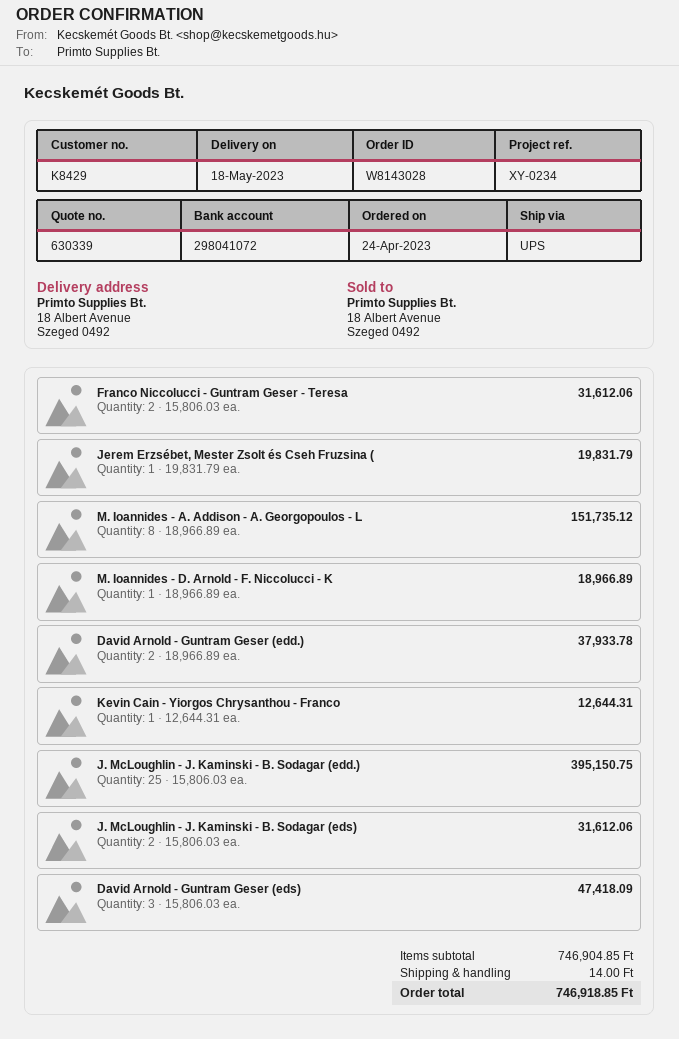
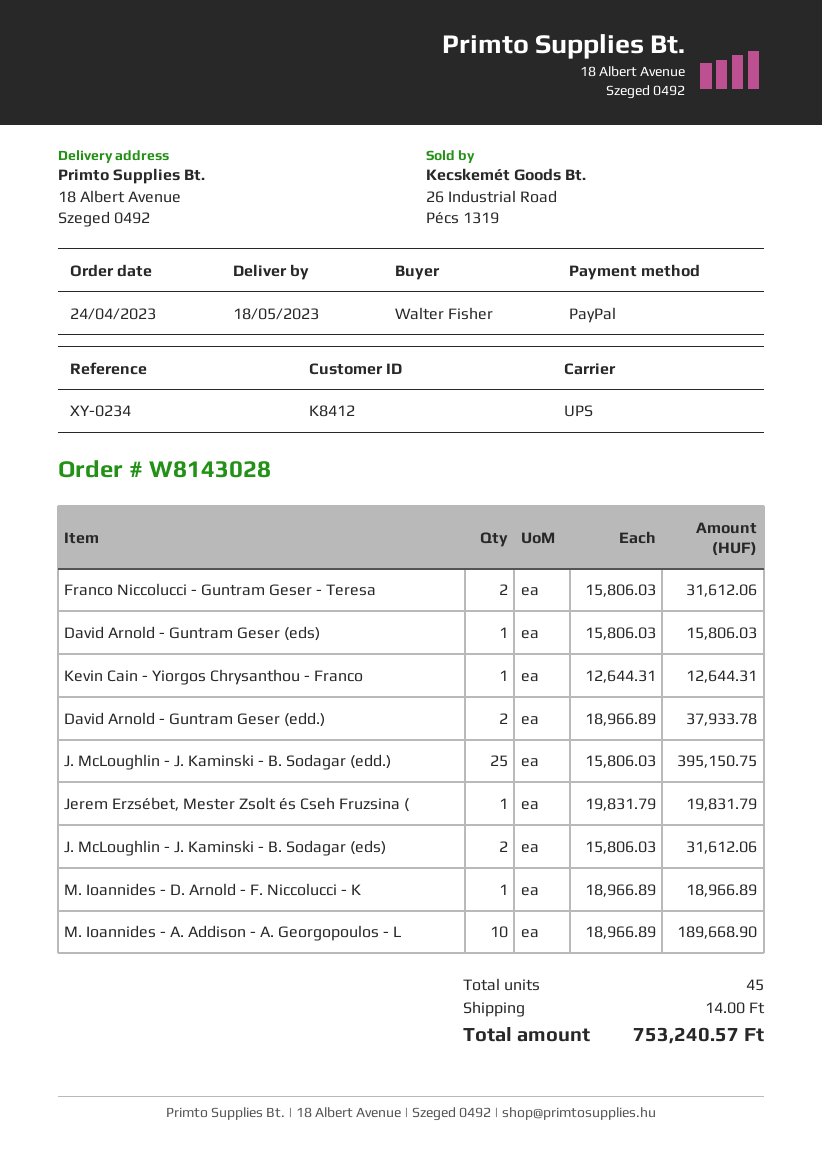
customer number: K8429 -> K8412
M. Ioannides - A. Addison - A. Georgopoulos - L: 8 x 18966.89 = 151735.12 -> 10 x 18966.89 = 189668.90
David Arnold - Guntram Geser (eds): 3 x 15806.03 = 47418.09 -> 1 x 15806.03 = 15806.03
total: 746918.85 -> 753240.57

